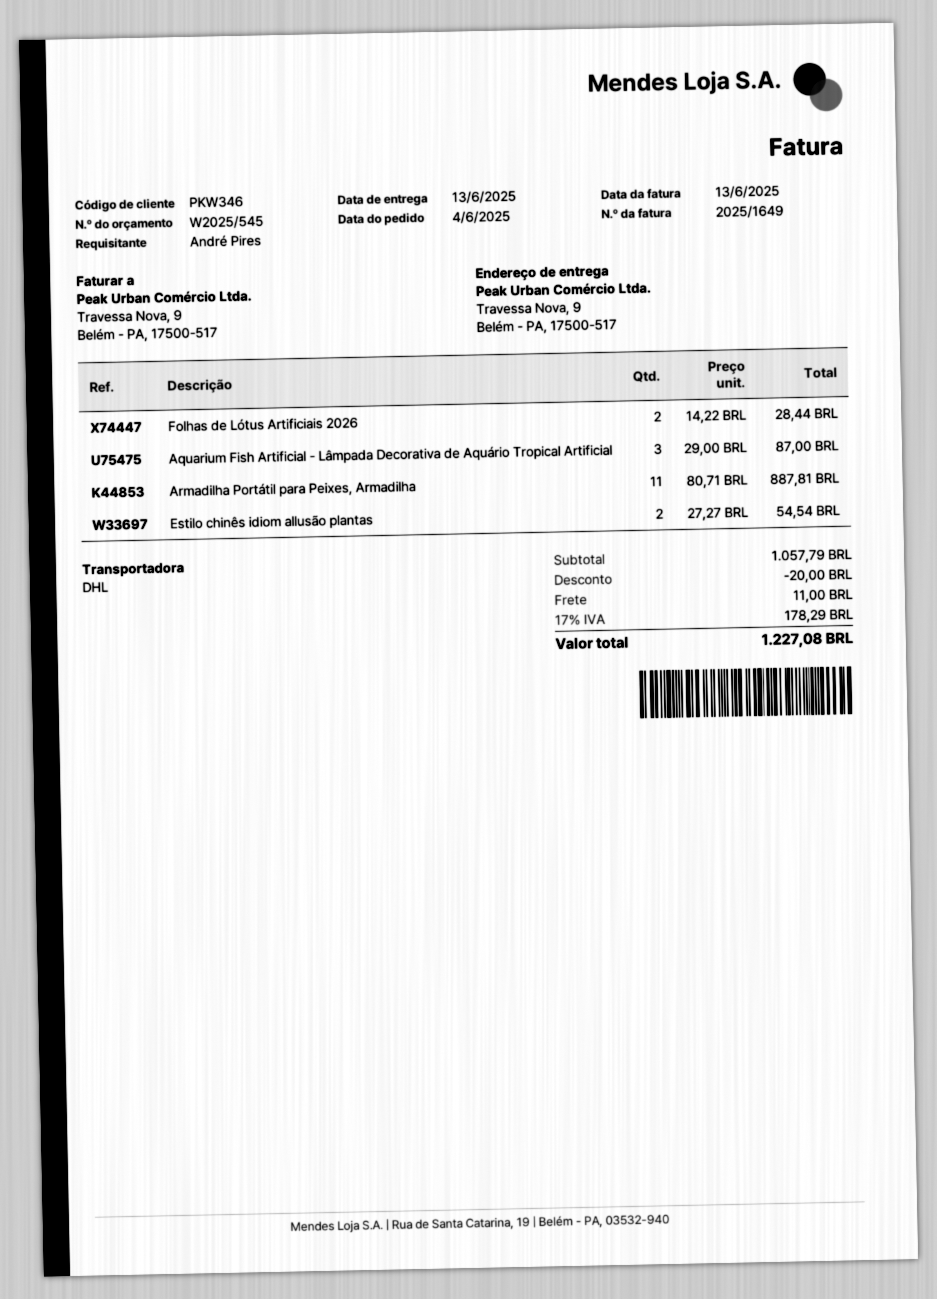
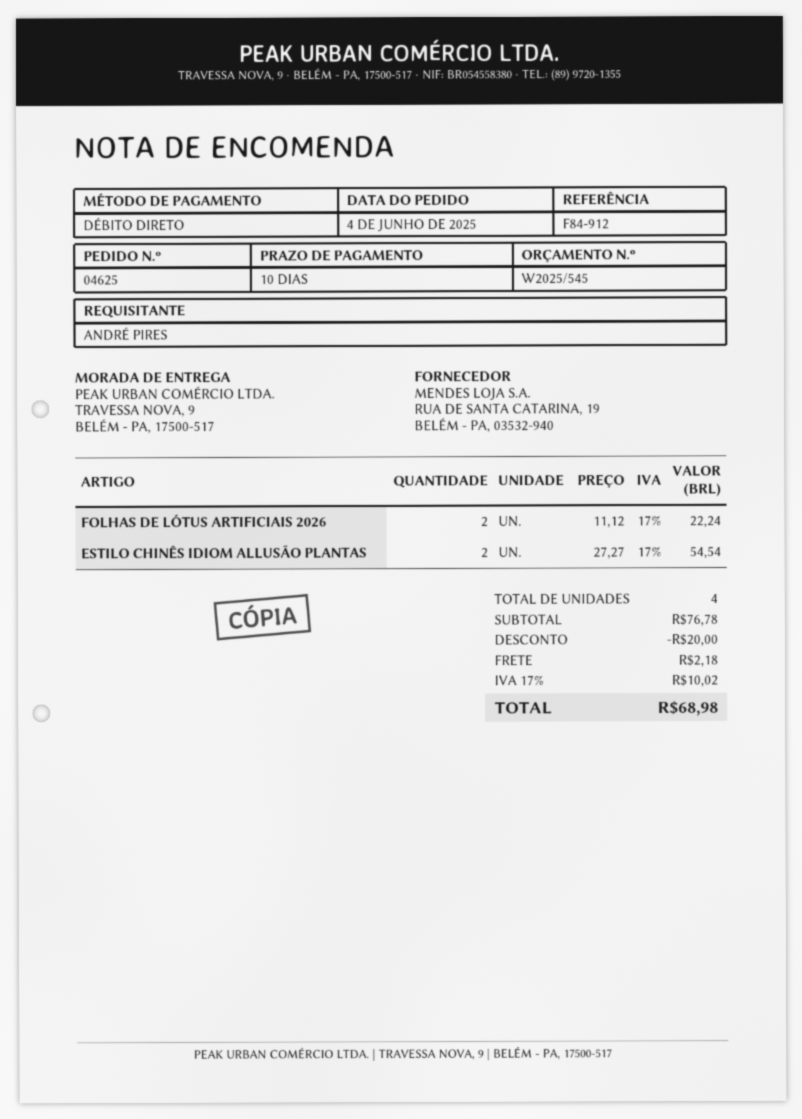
Folhas de Lótus Artificiais 2026: 2 x 14.22 = 28.44 -> 2 x 11.12 = 22.24
Aquarium Fish Artificial - Lâmpada Decorativa de Aquário Tropical Artificial: 3 x 29.00 = 87.00 -> none
Armadilha Portátil para Peixes, Armadilha: 11 x 80.71 = 887.81 -> none
subtotal: 1057.79 -> 76.78
shipping: 11.00 -> 2.18
tax: 17% = 178.29 -> 17% = 10.02
total: 1227.08 -> 68.98

